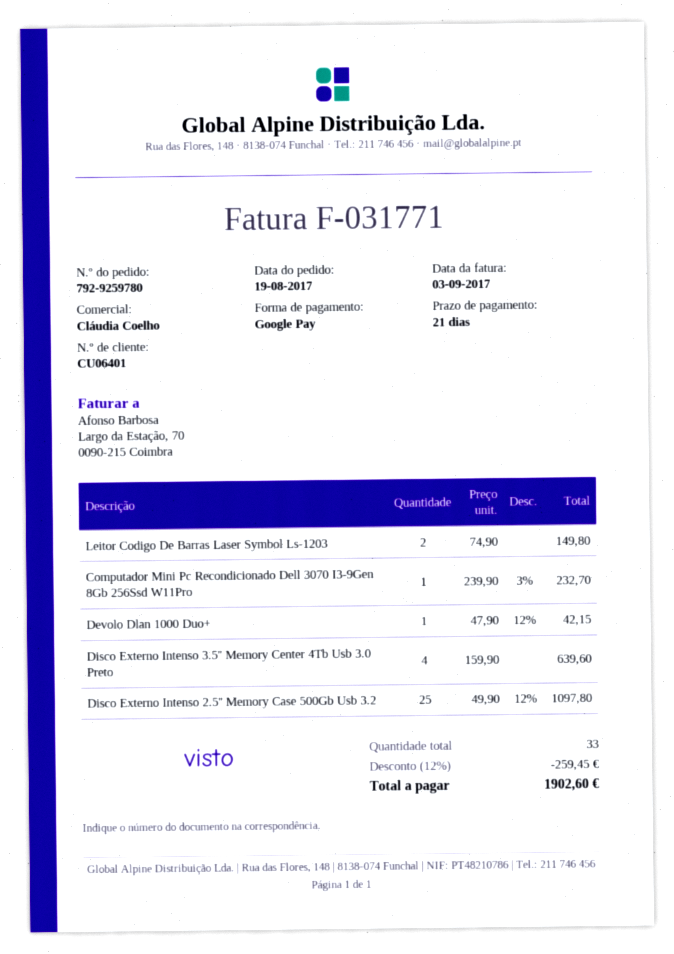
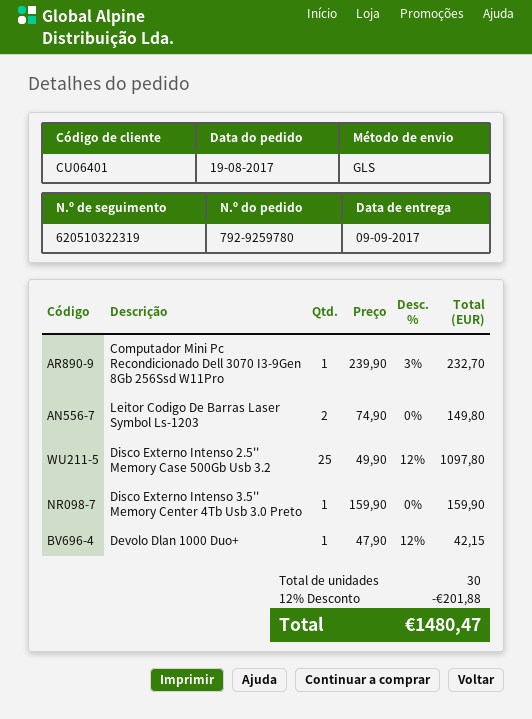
Disco Externo Intenso 3.5'' Memory Center 4Tb Usb 3.0 Preto: 4 x 159.90 = 639.60 -> 1 x 159.90 = 159.90
total quantity: 33 -> 30
discount: 12% = 259.45 -> 12% = 201.88
total: 1902.60 -> 1480.47

